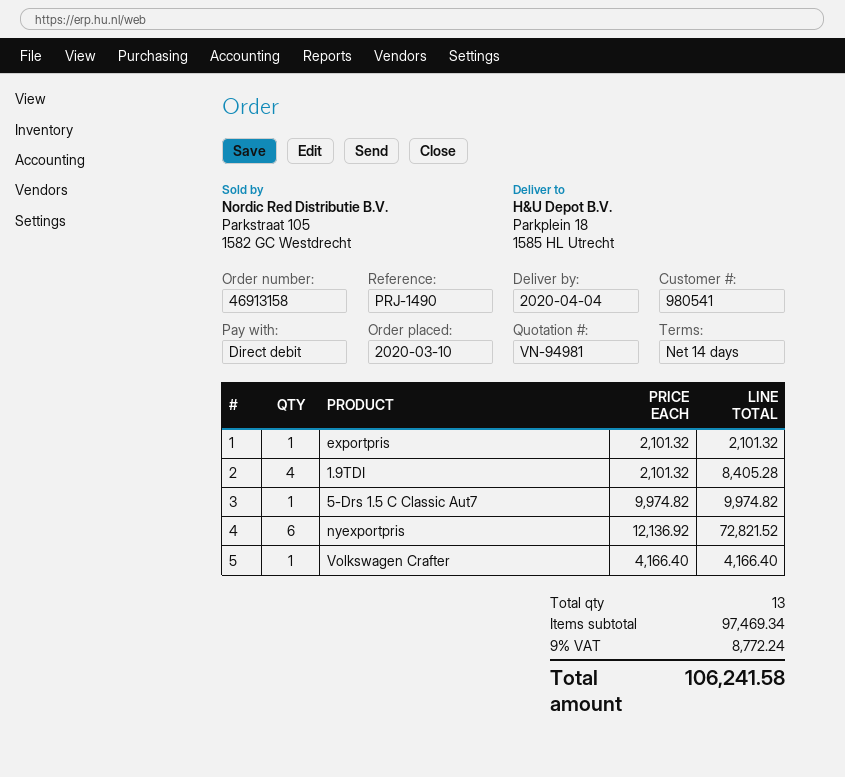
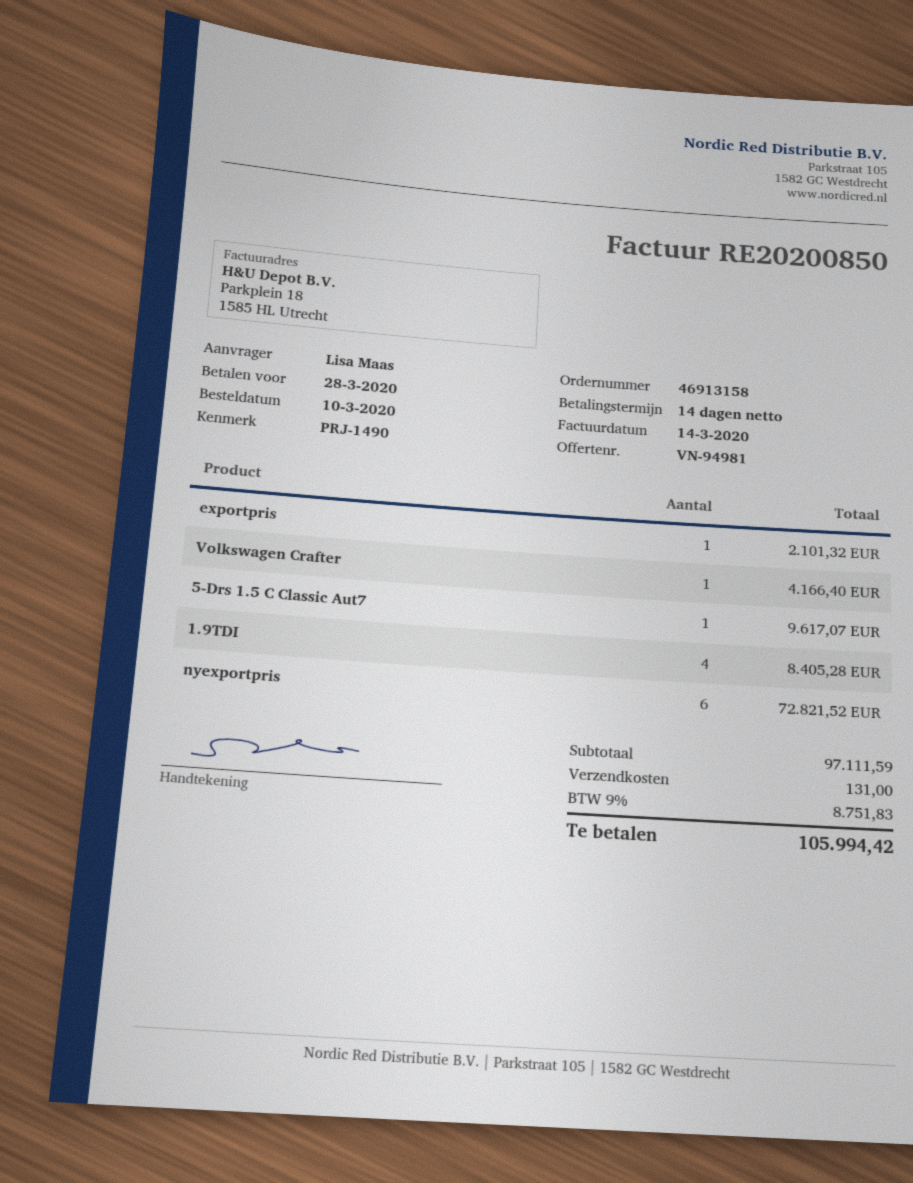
5-Drs 1.5 C Classic Aut7: 1 for 9974.82 -> 1 for 9617.07
subtotal: 97469.34 -> 97111.59
shipping: none -> 131.00
tax: 9% = 8772.24 -> 9% = 8751.83
total: 106241.58 -> 105994.42

